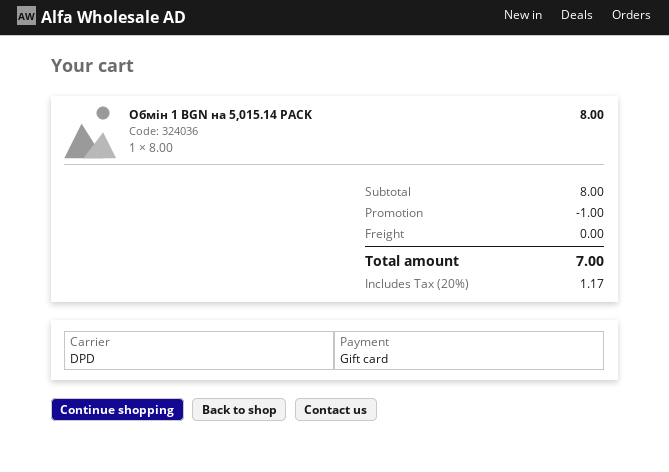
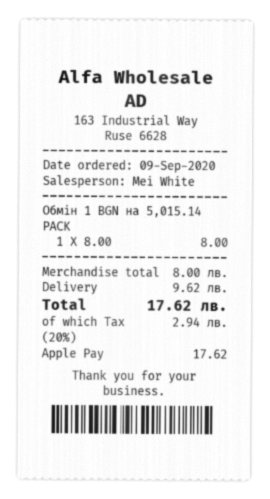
payment method: gift card -> Apple Pay
discount: 1.00 -> none
shipping: 0.00 -> 9.62
tax: 20% = 1.17 -> 20% = 2.94
total: 7.00 -> 17.62

